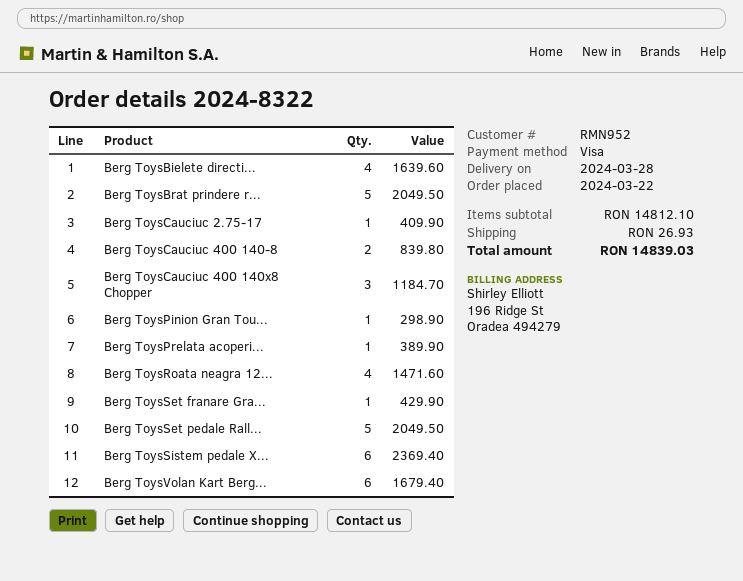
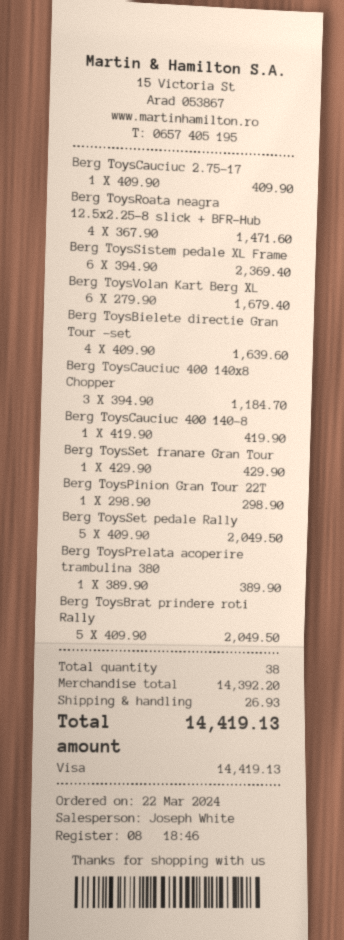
Berg ToysCauciuc 400 140-8: 2 for 839.80 -> 1 for 419.90
subtotal: 14812.10 -> 14392.20
total: 14839.03 -> 14419.13

